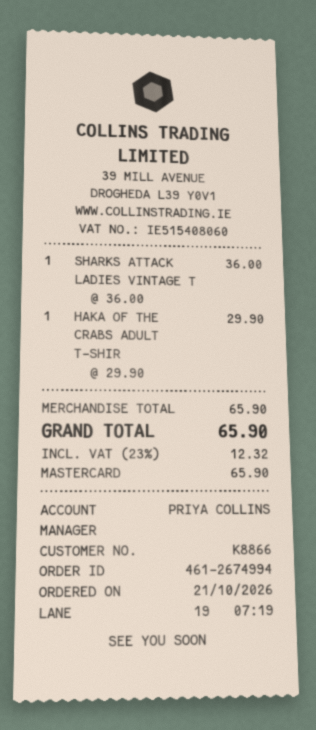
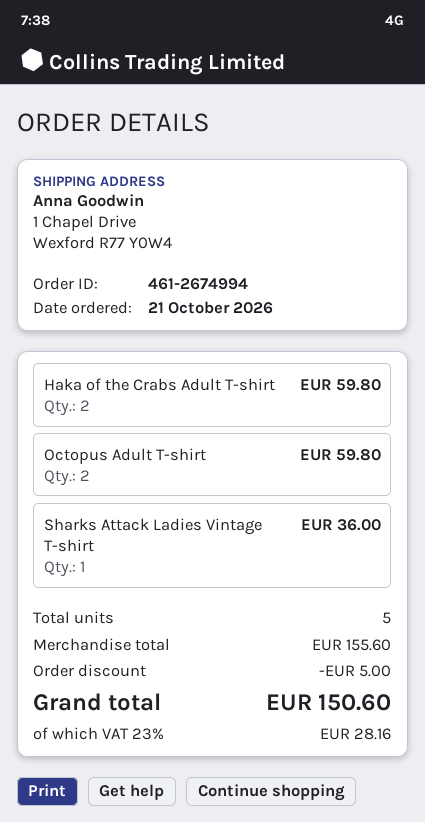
HAKA OF THE CRABS ADULT T-SHIR: 1 for 29.90 -> 2 for 59.80
Octopus Adult T-shirt: none -> 2 for 59.80
subtotal: 65.90 -> 155.60
discount: none -> 5.00
tax: 23% = 12.32 -> 23% = 28.16
total: 65.90 -> 150.60

